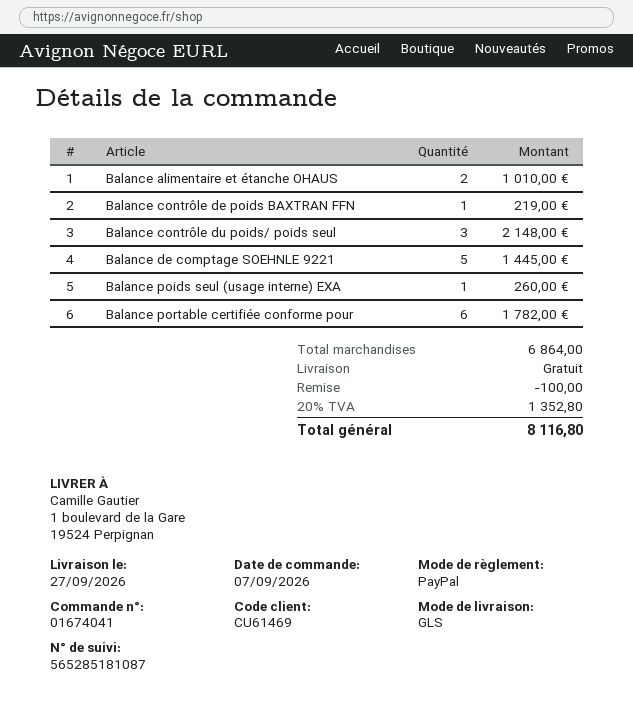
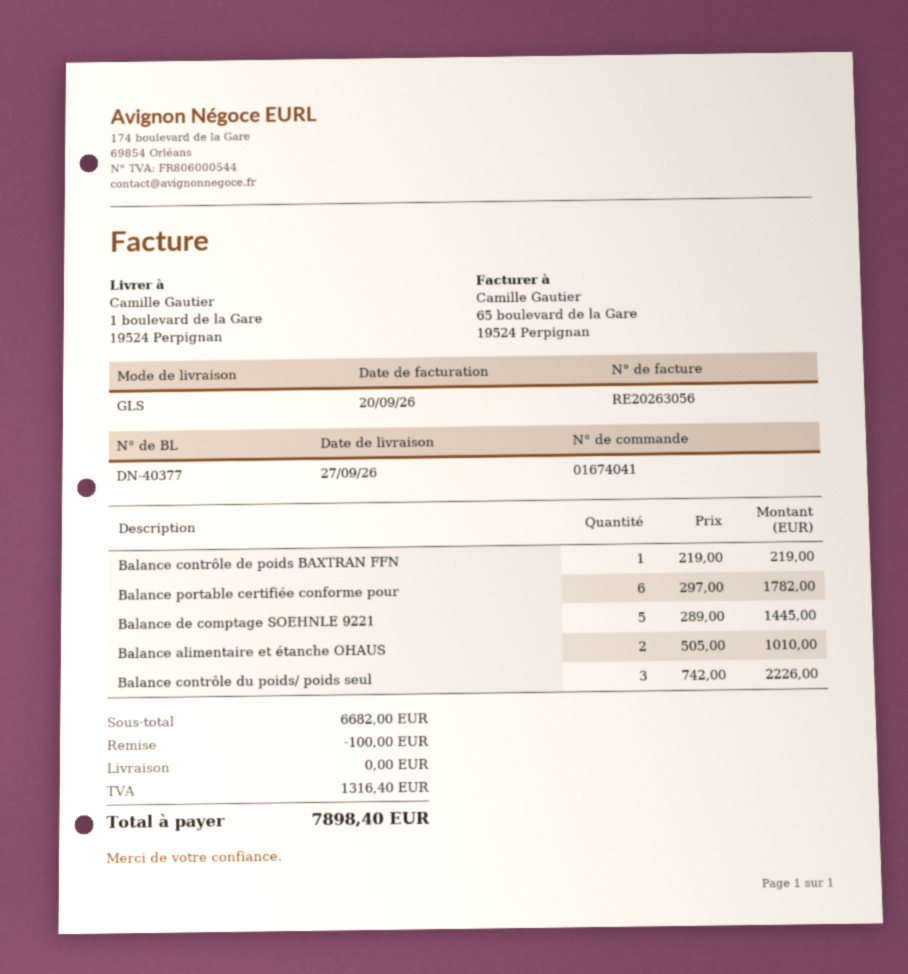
Balance contrôle du poids/ poids seul: 3 for 2148.00 -> 3 for 2226.00
Balance poids seul (usage interne) EXA: 1 for 260.00 -> none
subtotal: 6864.00 -> 6682.00
tax: 1352.80 -> 1316.40
total: 8116.80 -> 7898.40

